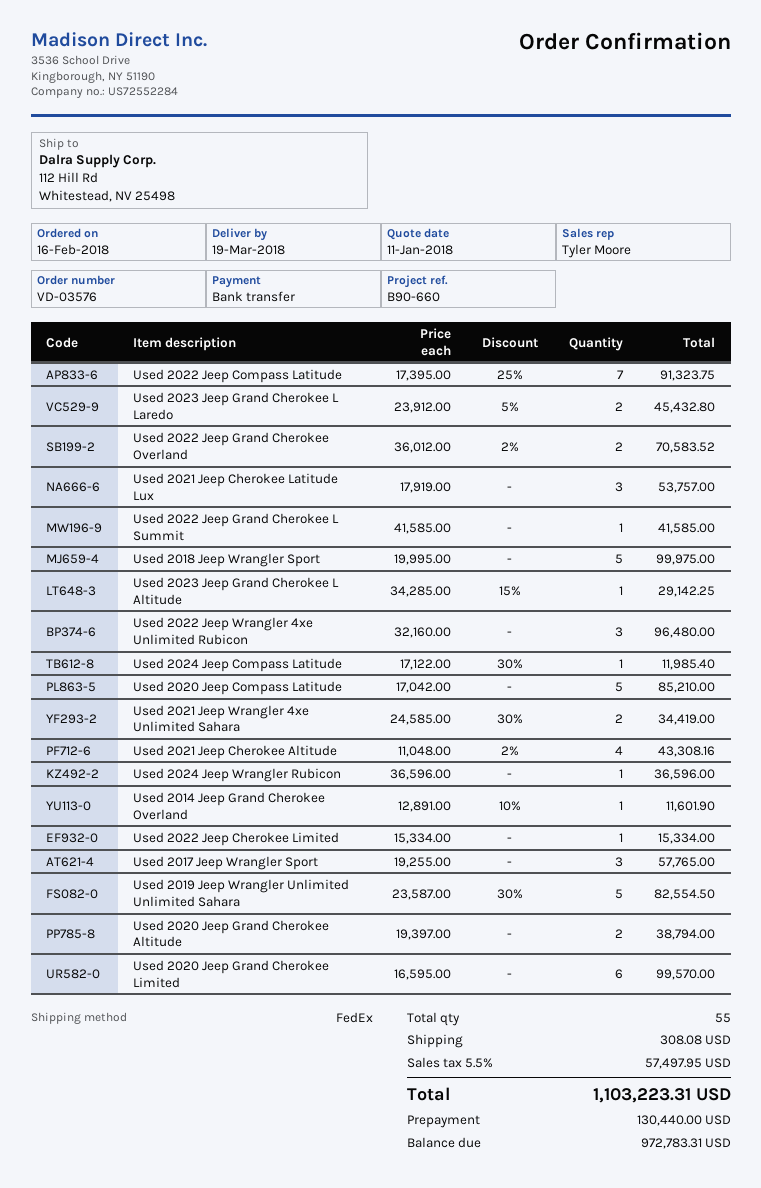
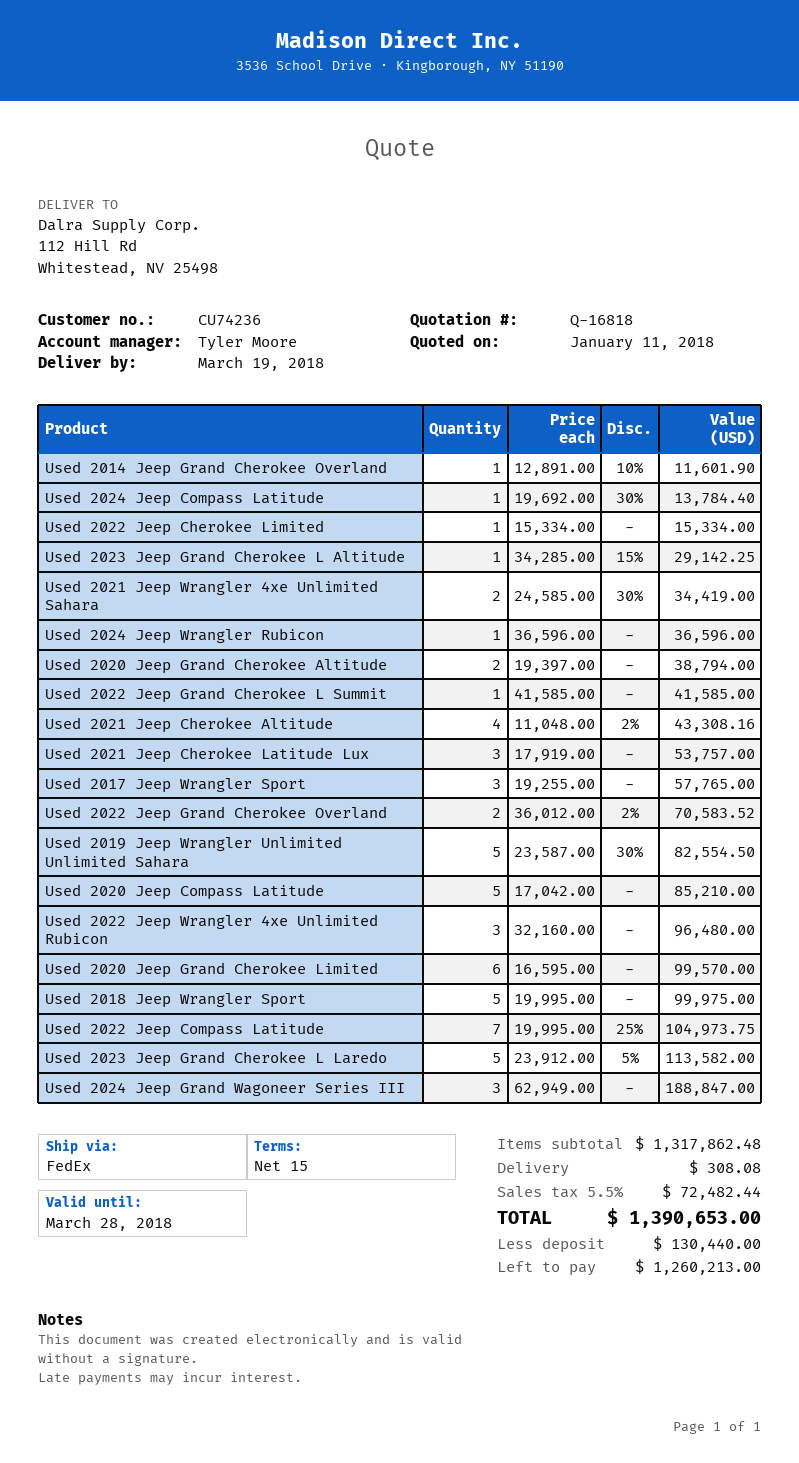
Used 2022 Jeep Compass Latitude: 7 x 17395.00 - 25% = 91323.75 -> 7 x 19995.00 - 25% = 104973.75
Used 2023 Jeep Grand Cherokee L Laredo: 2 x 23912.00 - 5% = 45432.80 -> 5 x 23912.00 - 5% = 113582.00
Used 2024 Jeep Compass Latitude: 1 x 17122.00 - 30% = 11985.40 -> 1 x 19692.00 - 30% = 13784.40
Used 2024 Jeep Grand Wagoneer Series III: none -> 3 x 62949.00 = 188847.00
tax: 5.5% = 57497.95 -> 5.5% = 72482.44
total: 1103223.31 -> 1390653.00
balance: 972783.31 -> 1260213.00

